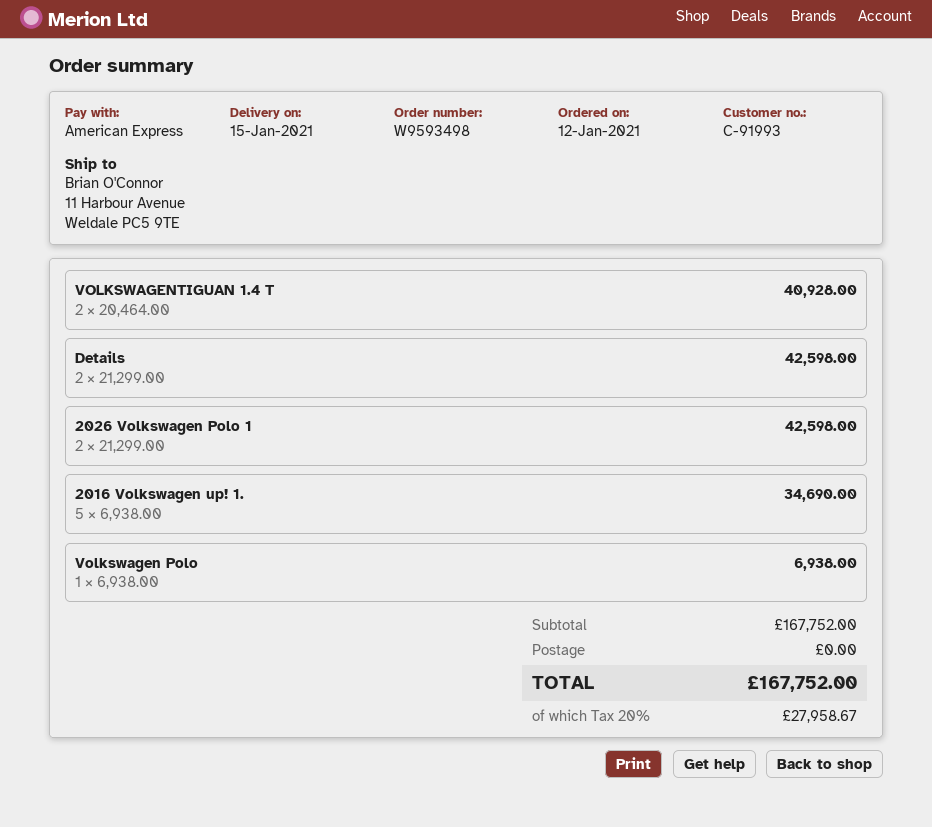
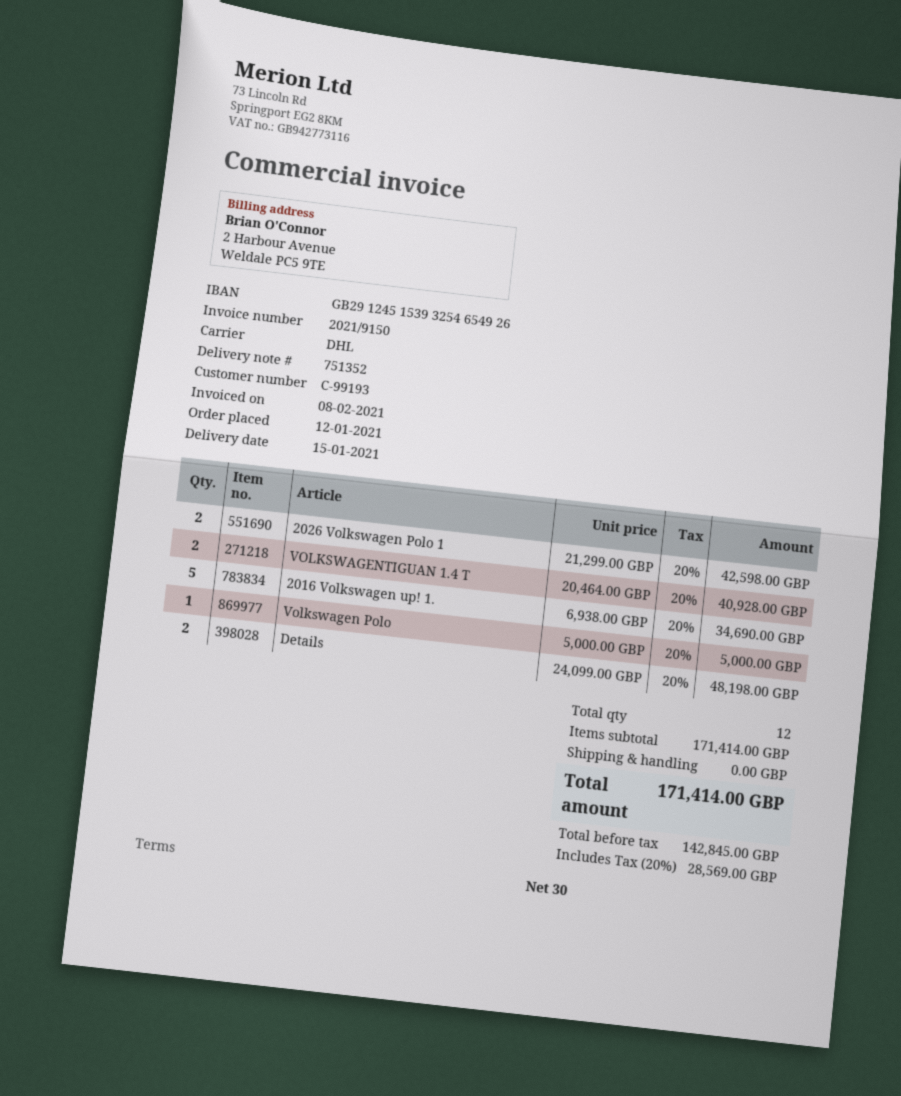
customer number: C-91993 -> C-99193
Details: 2 x 21299.00 = 42598.00 -> 2 x 24099.00 = 48198.00
Volkswagen Polo: 1 x 6938.00 = 6938.00 -> 1 x 5000.00 = 5000.00
subtotal: 167752.00 -> 171414.00
tax: 20% = 27958.67 -> 20% = 28569.00
total: 167752.00 -> 171414.00

